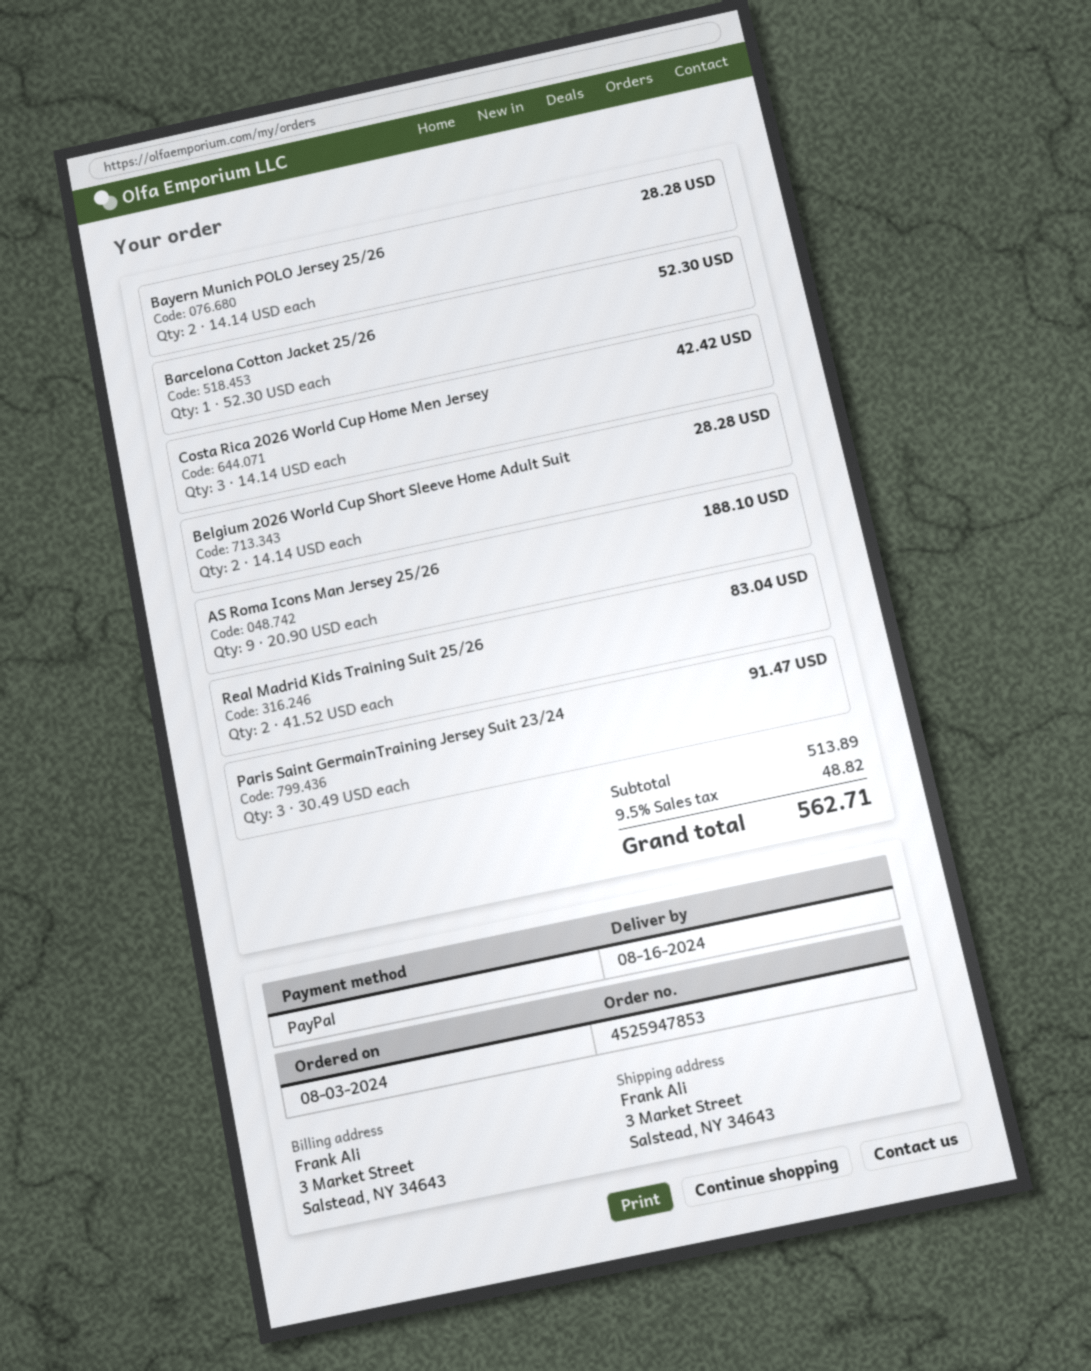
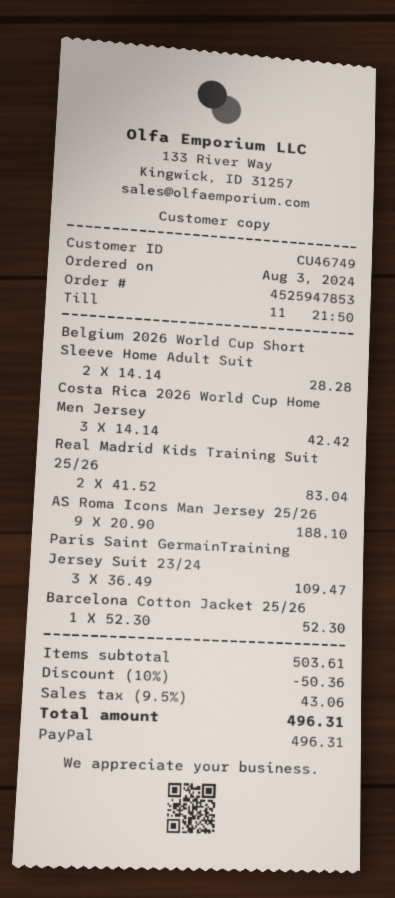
Bayern Munich POLO Jersey 25/26: 2 x 14.14 = 28.28 -> none
Paris Saint GermainTraining Jersey Suit 23/24: 3 x 30.49 = 91.47 -> 3 x 36.49 = 109.47
subtotal: 513.89 -> 503.61
discount: none -> 10% = 50.36
tax: 9.5% = 48.82 -> 9.5% = 43.06
total: 562.71 -> 496.31

